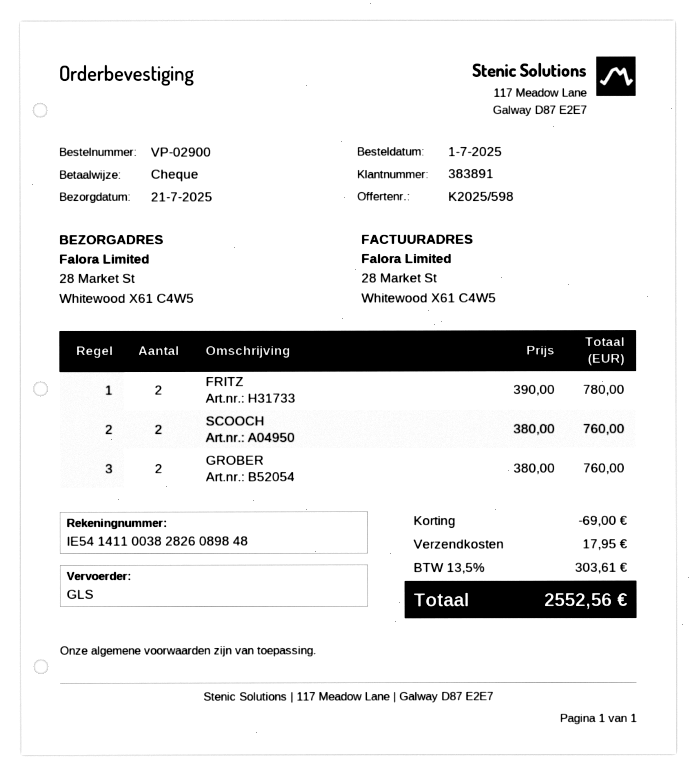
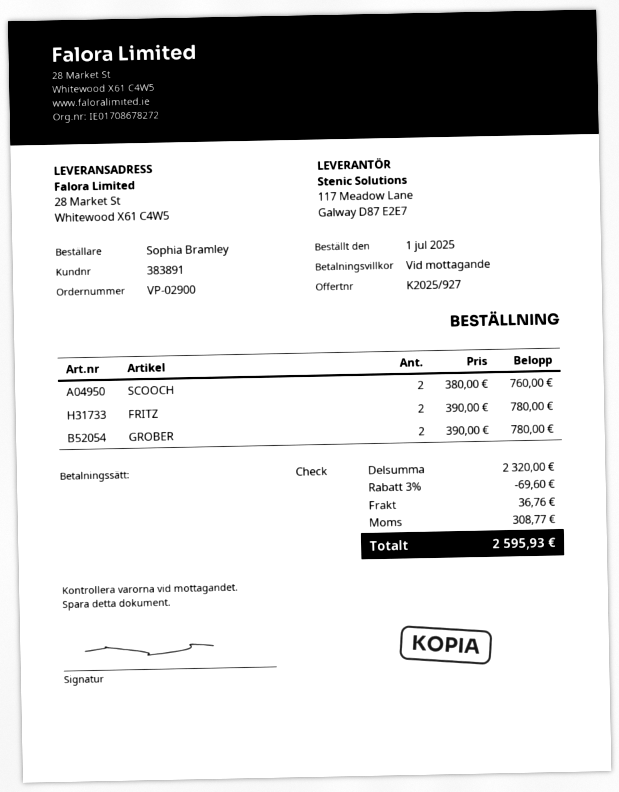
quote number: K2025/598 -> K2025/927
GROBER: 2 x 380.00 = 760.00 -> 2 x 390.00 = 780.00
discount: 69.00 -> 69.60
shipping: 17.95 -> 36.76
tax: 303.61 -> 308.77
total: 2552.56 -> 2595.93

